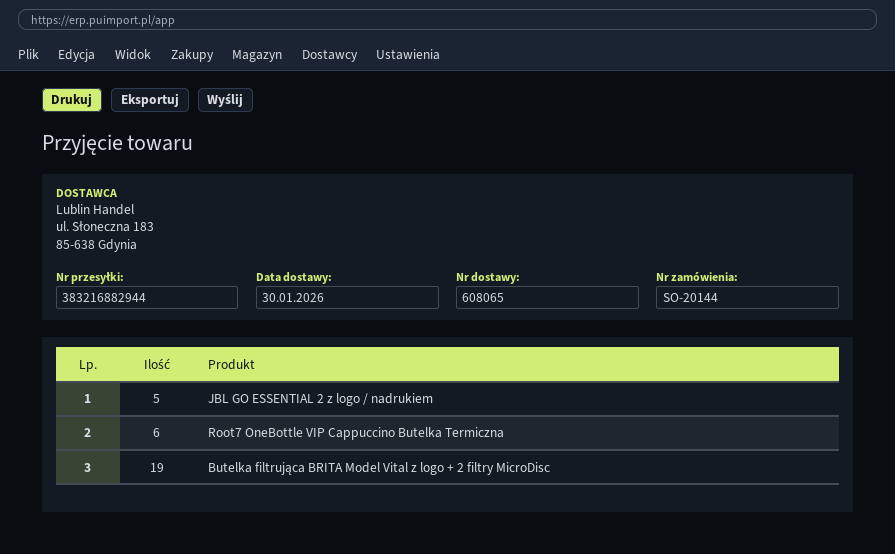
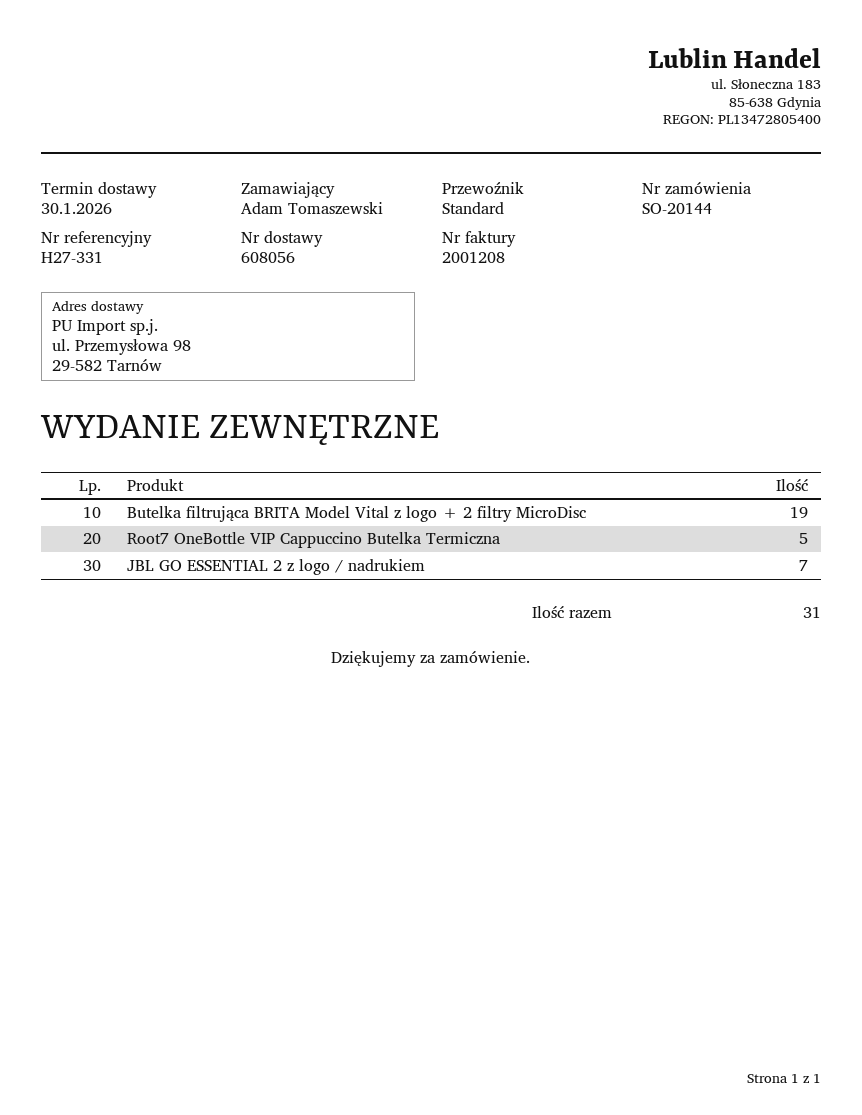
delivery note number: 608065 -> 608056
JBL GO ESSENTIAL 2 z logo / nadrukiem: 5 -> 7
Root7 OneBottle VIP Cappuccino Butelka Termiczna: 6 -> 5

